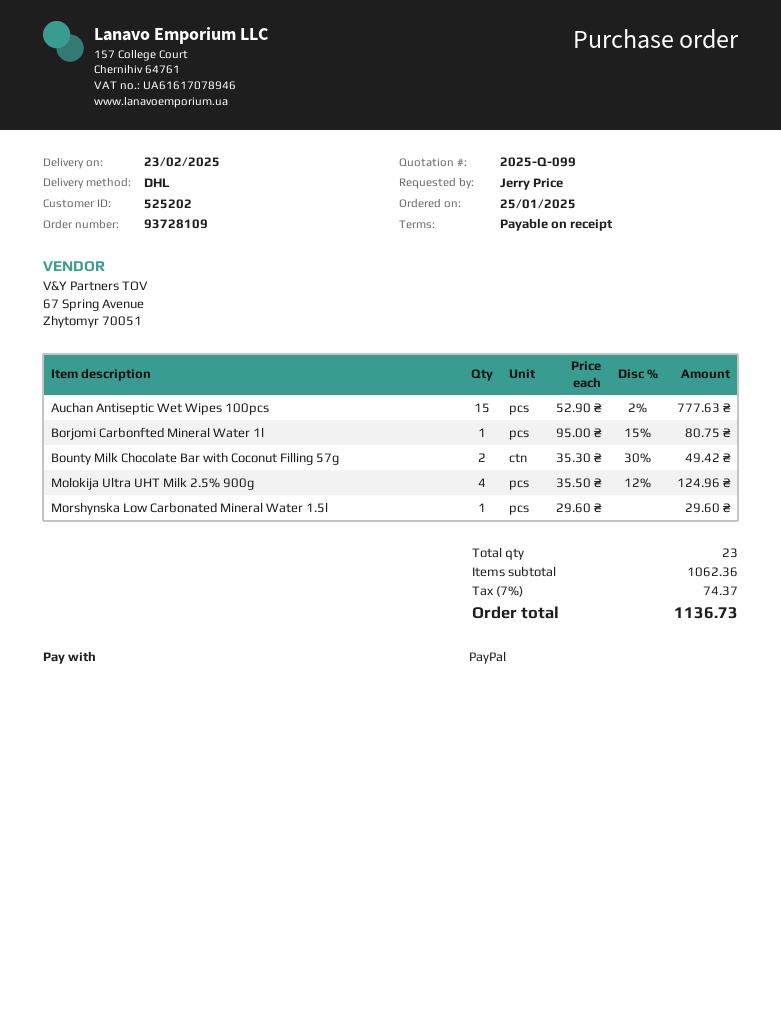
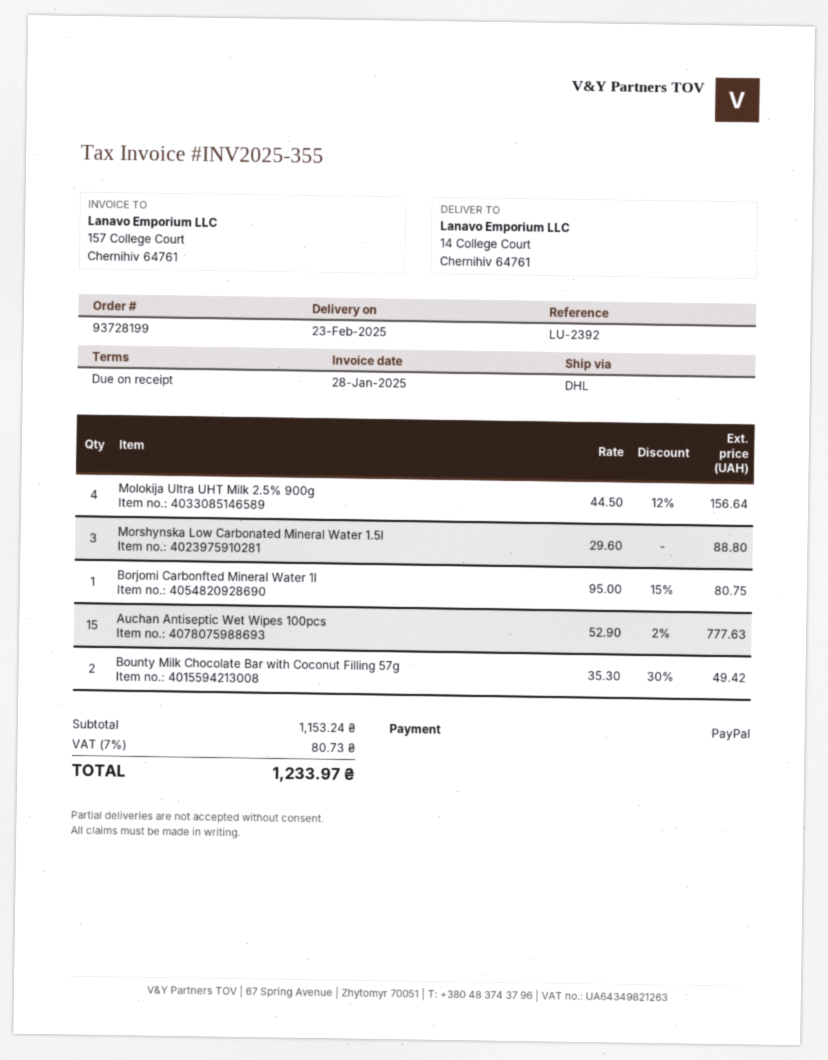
order number: 93728109 -> 93728199
Molokija Ultra UHT Milk 2.5% 900g: 4 x 35.50 - 12% = 124.96 -> 4 x 44.50 - 12% = 156.64
Morshynska Low Carbonated Mineral Water 1.5l: 1 x 29.60 = 29.60 -> 3 x 29.60 = 88.80
subtotal: 1062.36 -> 1153.24
tax: 7% = 74.37 -> 7% = 80.73
total: 1136.73 -> 1233.97

